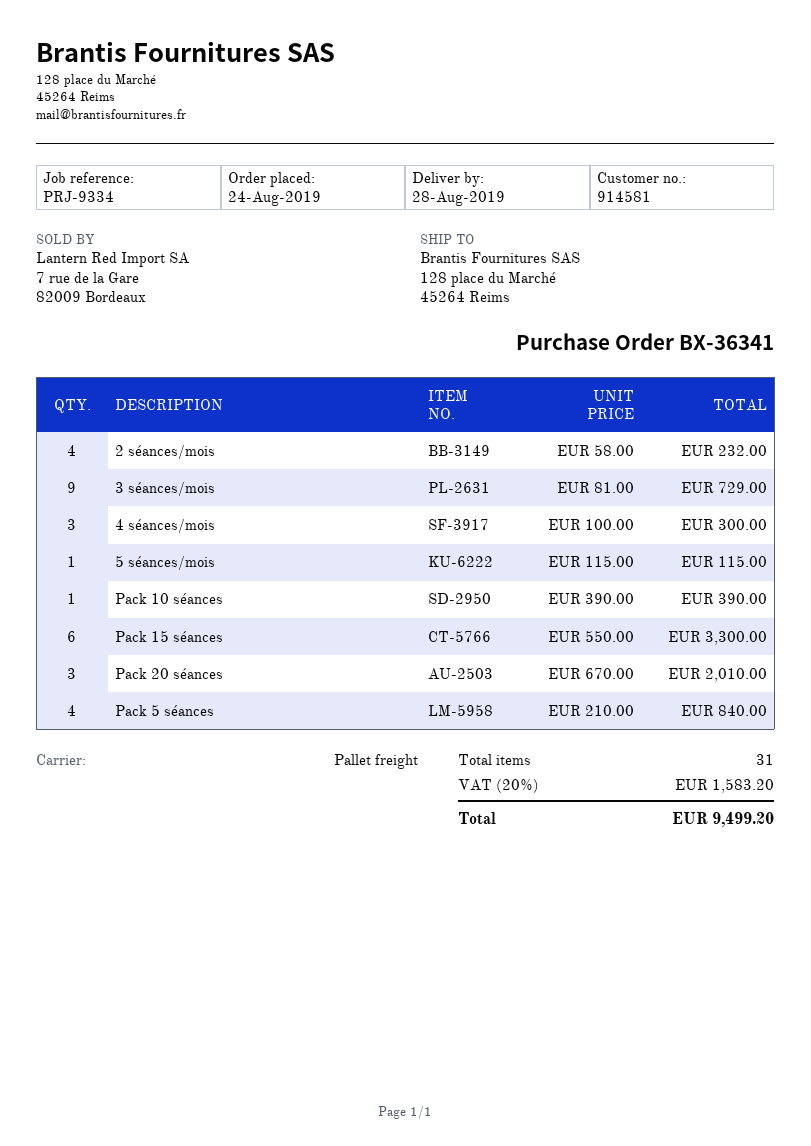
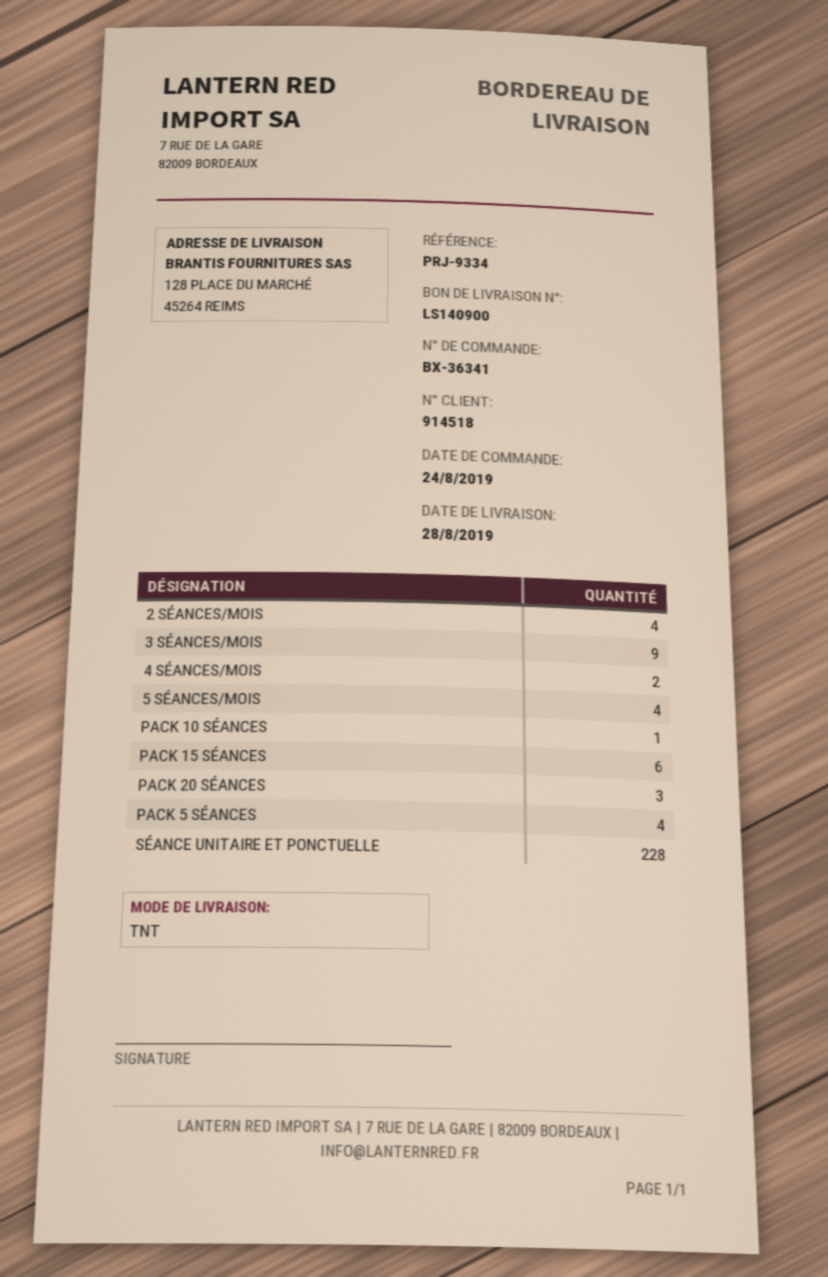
customer number: 914581 -> 914518
shipping method: pallet freight -> TNT
4 séances/mois: 3 -> 2
5 séances/mois: 1 -> 4
SÉANCE UNITAIRE ET PONCTUELLE: none -> 228

